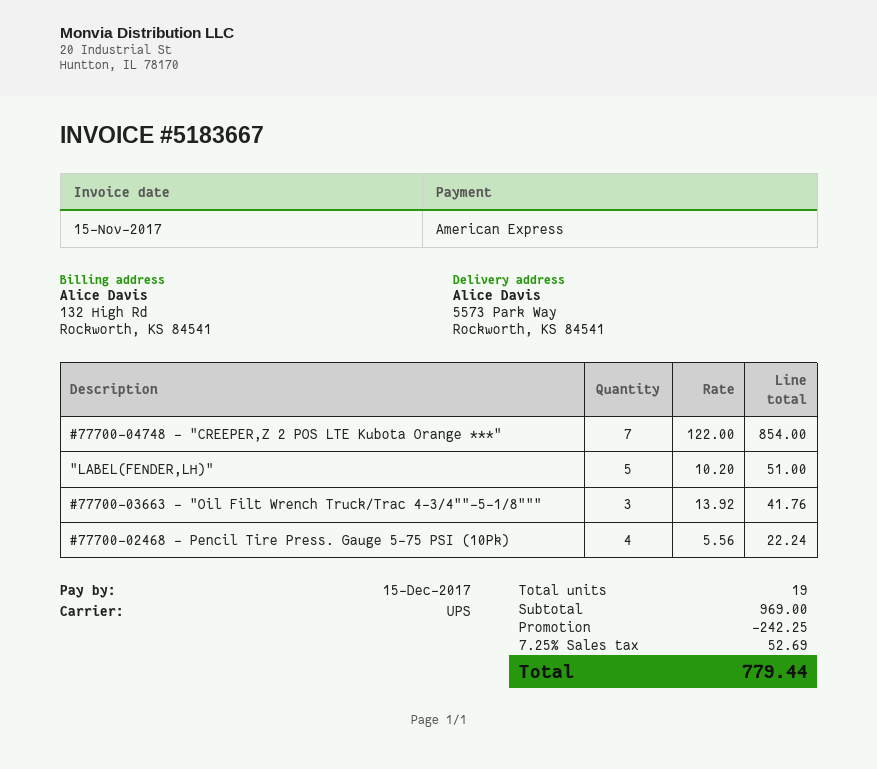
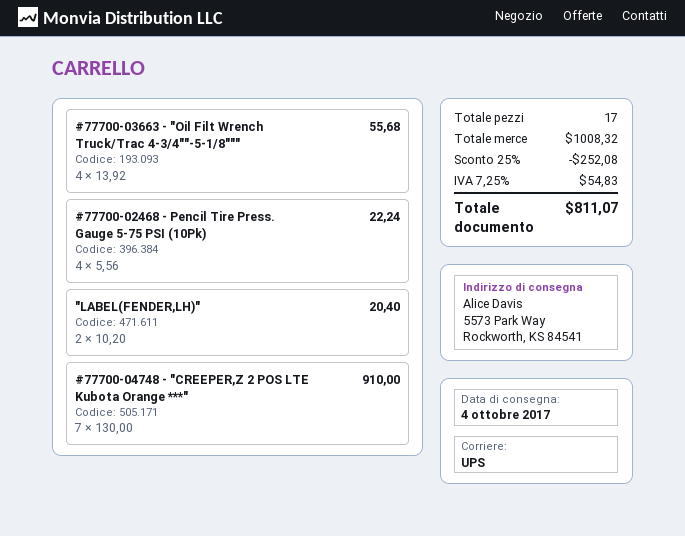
#77700-04748 - "CREEPER,Z 2 POS LTE Kubota Orange ***": 7 x 122.00 = 854.00 -> 7 x 130.00 = 910.00
"LABEL(FENDER,LH)": 5 x 10.20 = 51.00 -> 2 x 10.20 = 20.40
#77700-03663 - "Oil Filt Wrench Truck/Trac 4-3/4""-5-1/8""": 3 x 13.92 = 41.76 -> 4 x 13.92 = 55.68
total quantity: 19 -> 17
subtotal: 969.00 -> 1008.32
discount: 242.25 -> 252.08
tax: 7.25% = 52.69 -> 7.25% = 54.83
total: 779.44 -> 811.07

